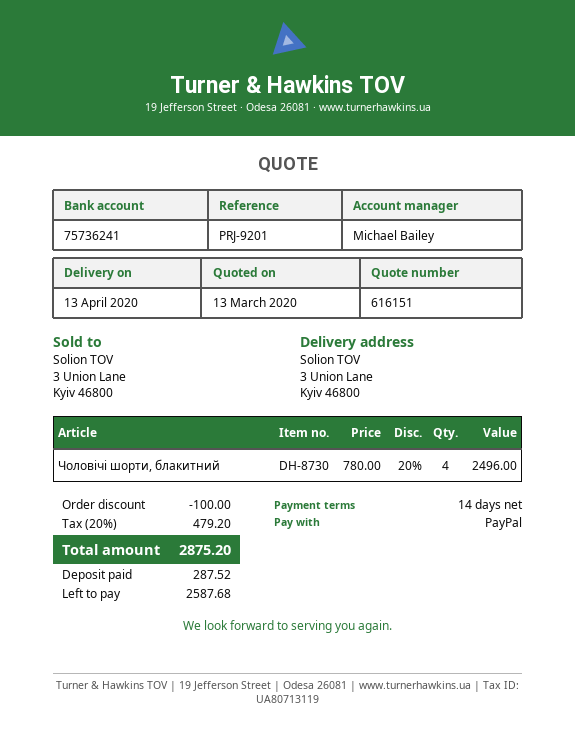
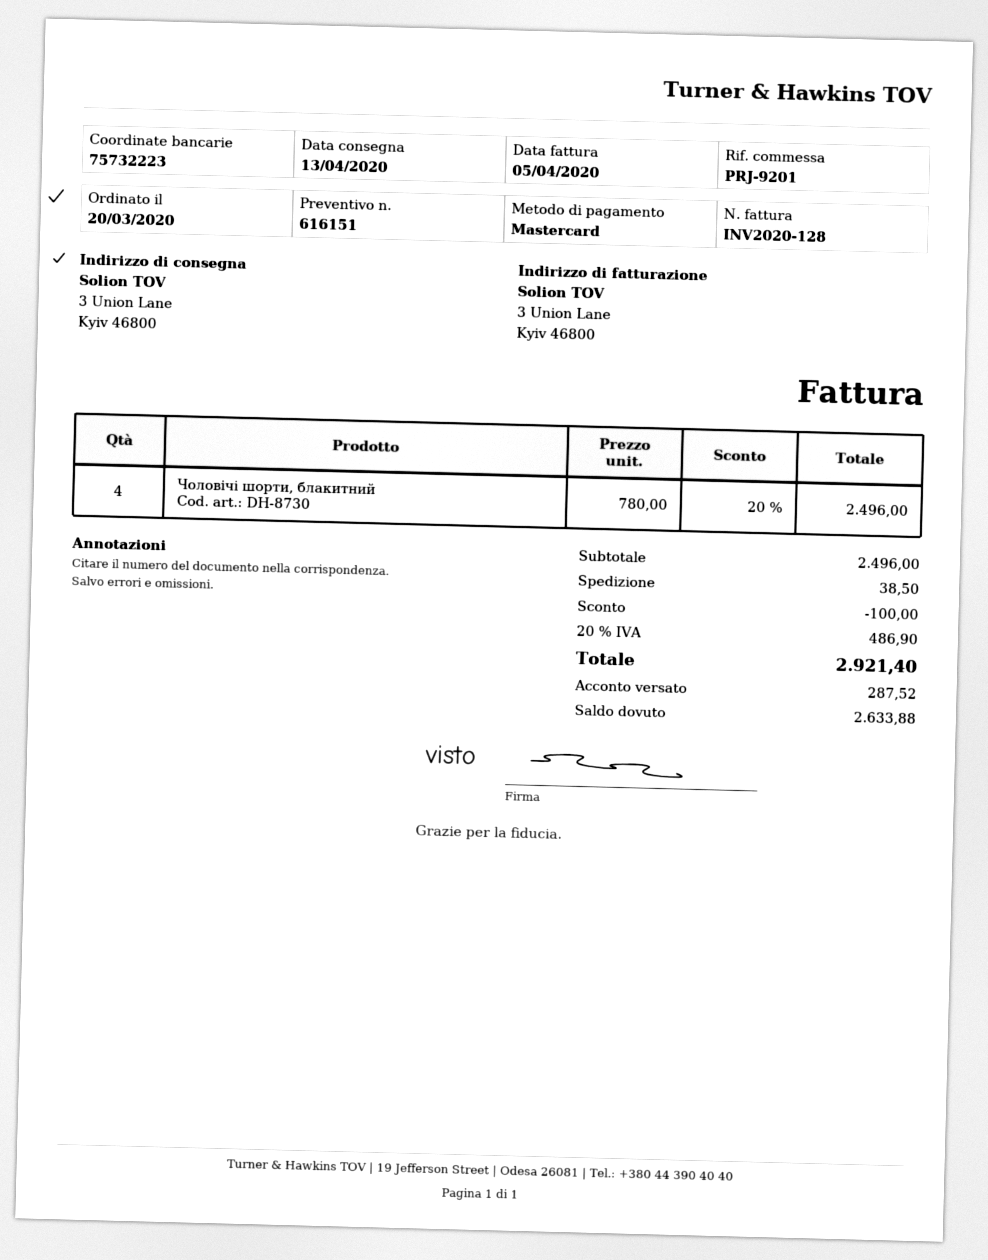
payment method: PayPal -> Mastercard
bank account: 75736241 -> 75732223
shipping: none -> 38.50
tax: 20% = 479.20 -> 20% = 486.90
total: 2875.20 -> 2921.40
balance: 2587.68 -> 2633.88

